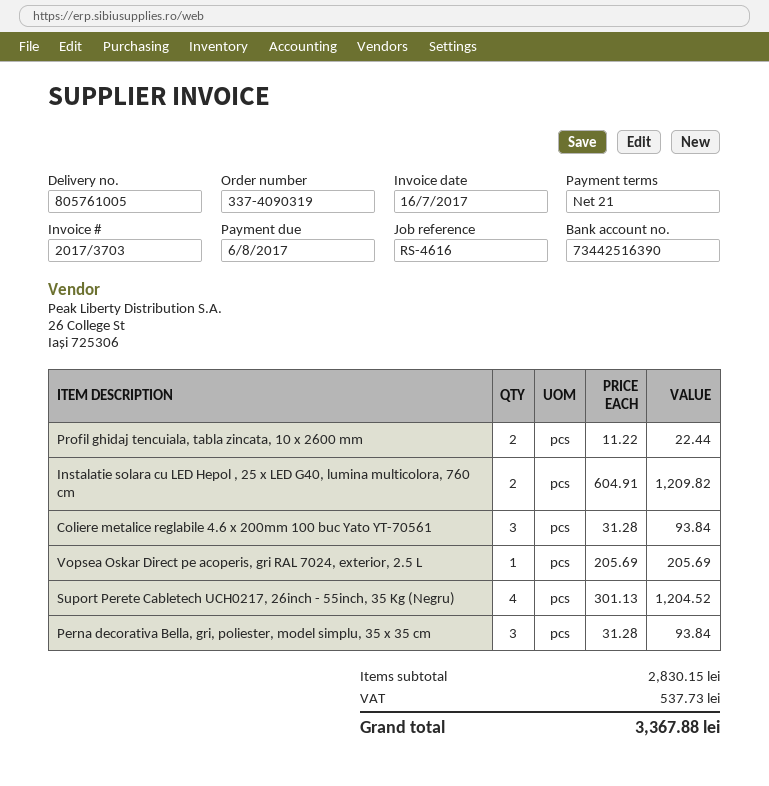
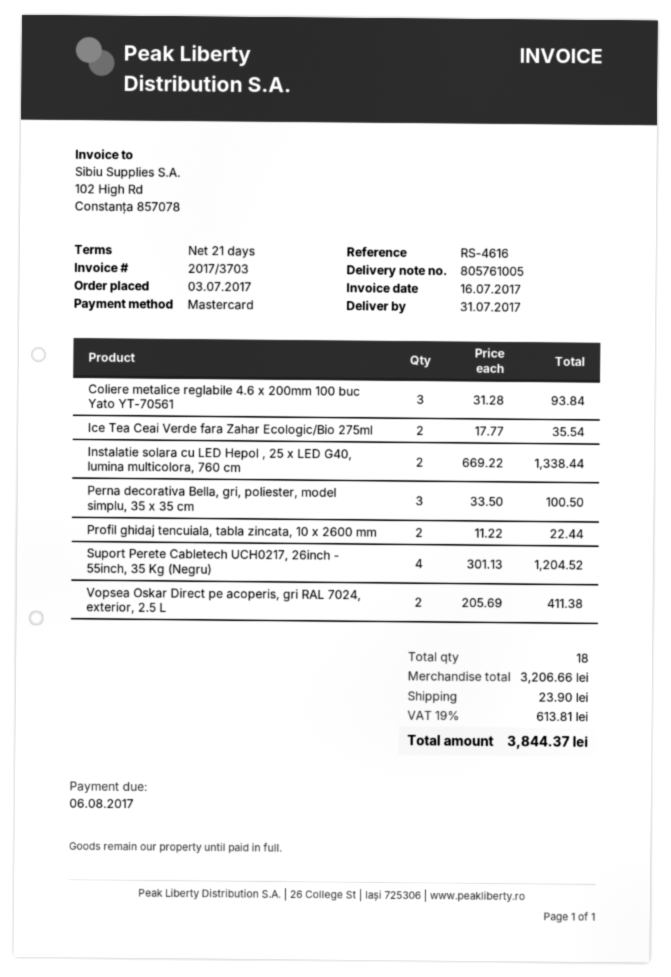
Instalatie solara cu LED Hepol , 25 x LED G40, lumina multicolora, 760 cm: 2 x 604.91 = 1209.82 -> 2 x 669.22 = 1338.44
Vopsea Oskar Direct pe acoperis, gri RAL 7024, exterior, 2.5 L: 1 x 205.69 = 205.69 -> 2 x 205.69 = 411.38
Perna decorativa Bella, gri, poliester, model simplu, 35 x 35 cm: 3 x 31.28 = 93.84 -> 3 x 33.50 = 100.50
Ice Tea Ceai Verde fara Zahar Ecologic/Bio 275ml: none -> 2 x 17.77 = 35.54
subtotal: 2830.15 -> 3206.66
shipping: none -> 23.90
tax: 537.73 -> 613.81
total: 3367.88 -> 3844.37

